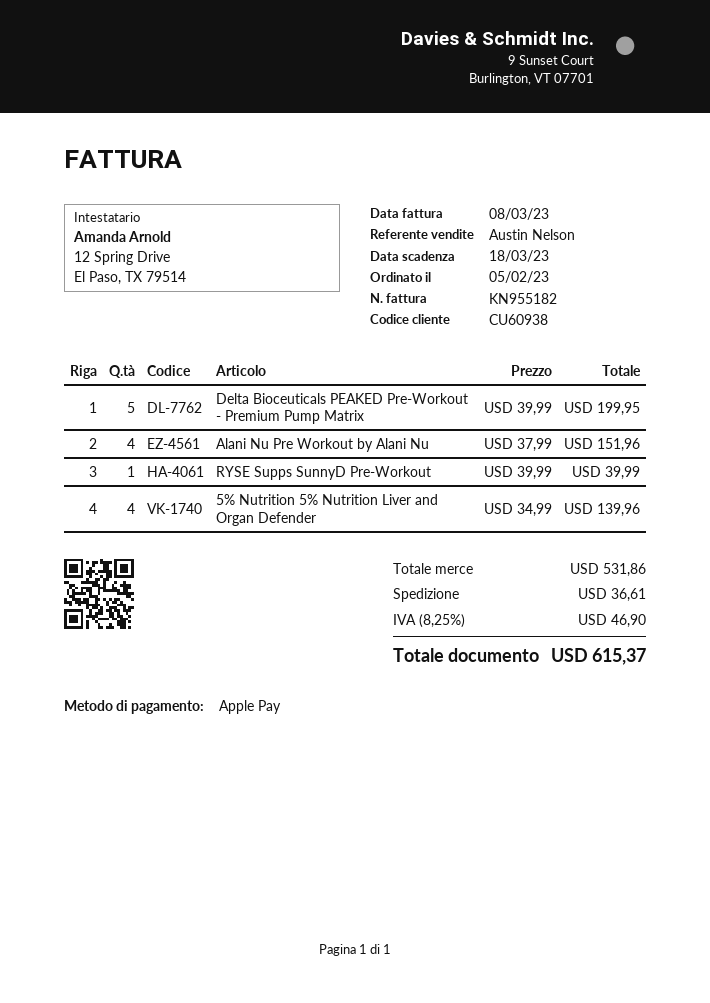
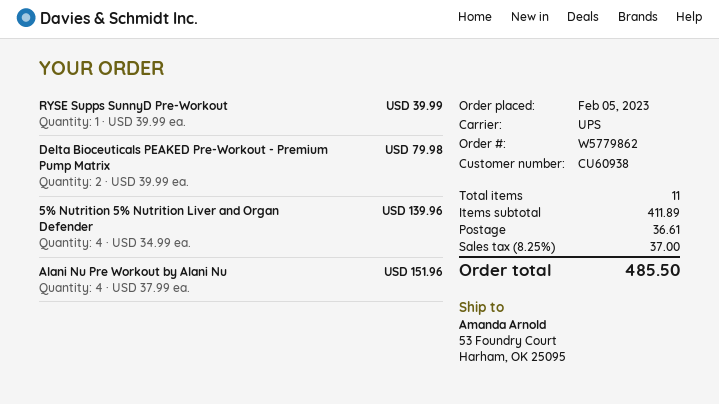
Delta Bioceuticals PEAKED Pre-Workout - Premium Pump Matrix: 5 x 39.99 = 199.95 -> 2 x 39.99 = 79.98
subtotal: 531.86 -> 411.89
tax: 8.25% = 46.90 -> 8.25% = 37.00
total: 615.37 -> 485.50

